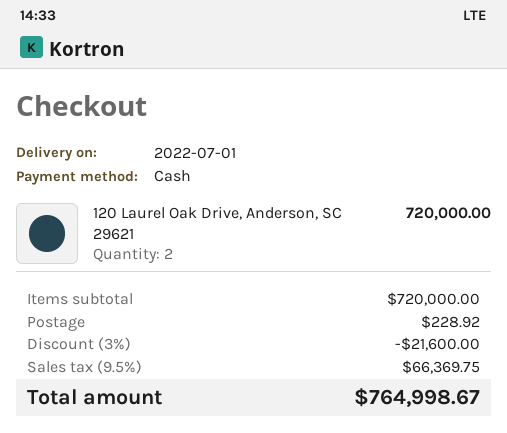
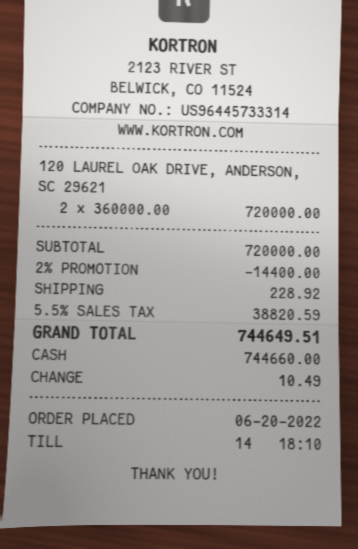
discount: 3% = 21600.00 -> 2% = 14400.00
tax: 9.5% = 66369.75 -> 5.5% = 38820.59
total: 764998.67 -> 744649.51

